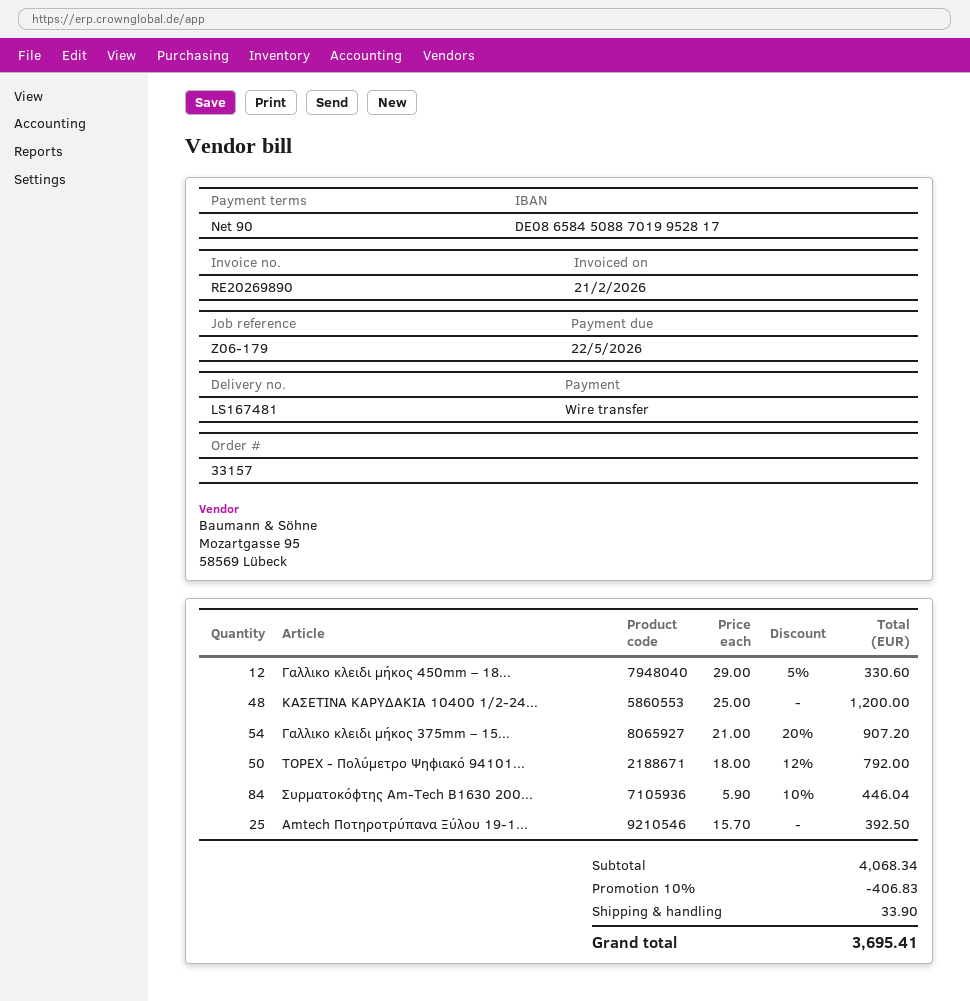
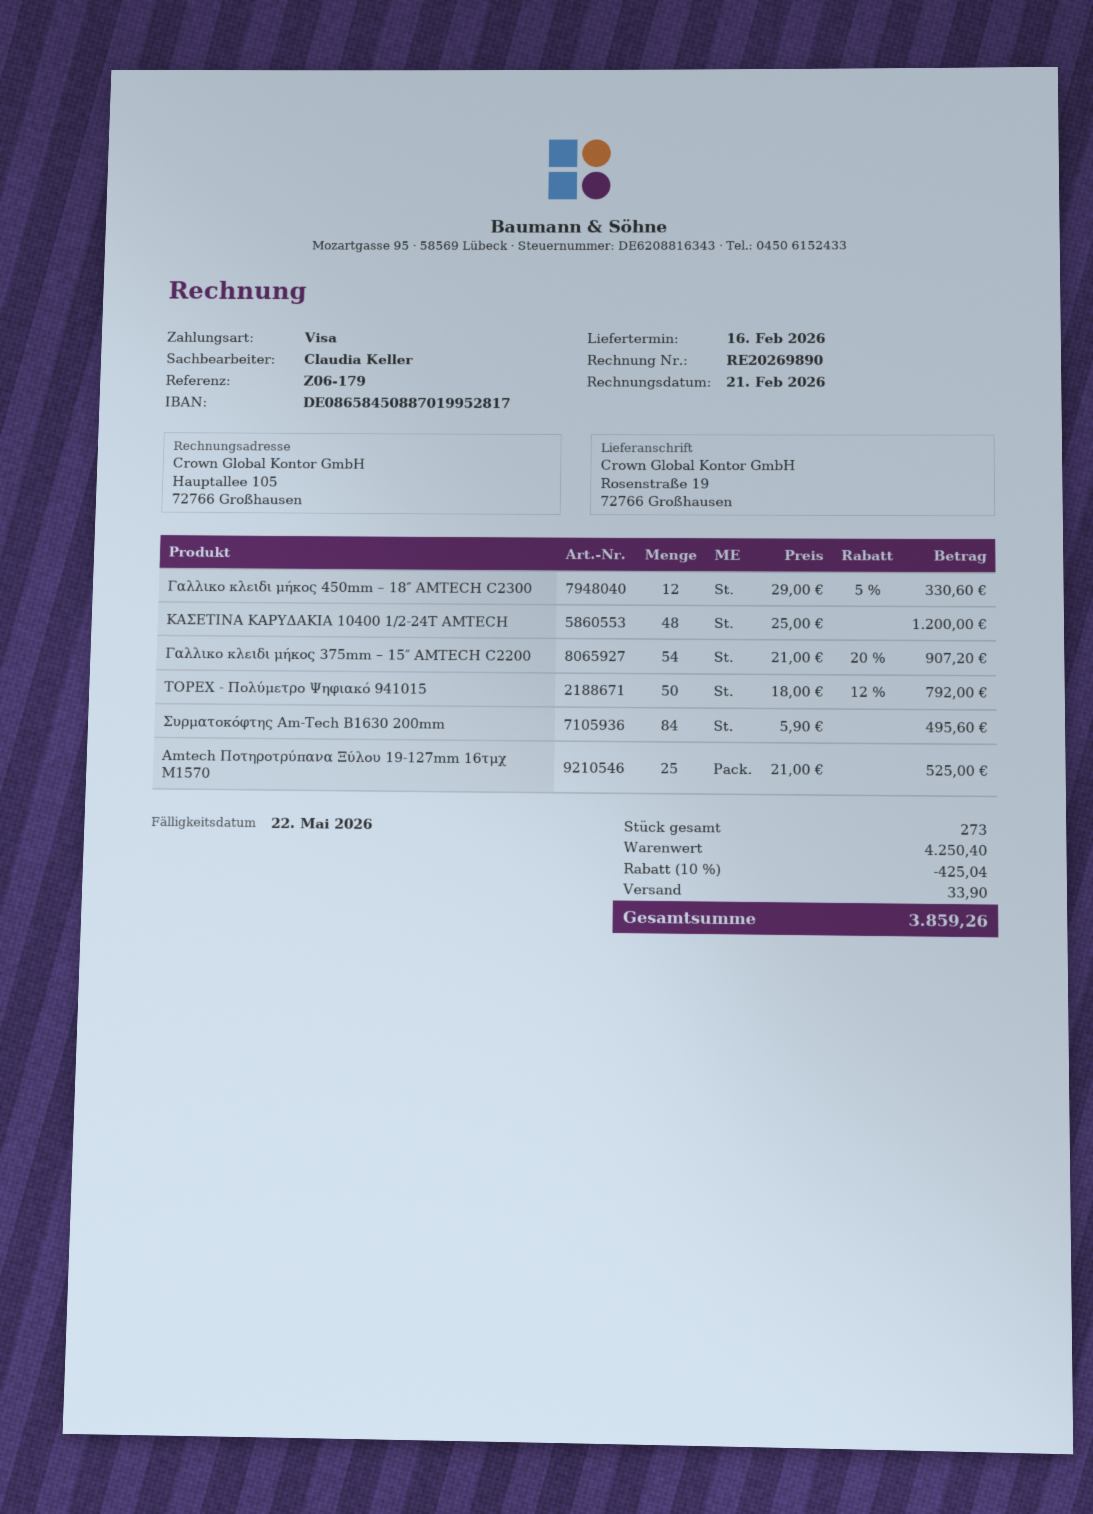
payment method: bank transfer -> Visa
Συρματοκόφτης Am-Tech B1630 200...: 84 x 5.90 - 10% = 446.04 -> 84 x 5.90 = 495.60
Amtech Ποτηροτρύπανα Ξύλου 19-1...: 25 x 15.70 = 392.50 -> 25 x 21.00 = 525.00
subtotal: 4068.34 -> 4250.40
discount: 10% = 406.83 -> 10% = 425.04
total: 3695.41 -> 3859.26

